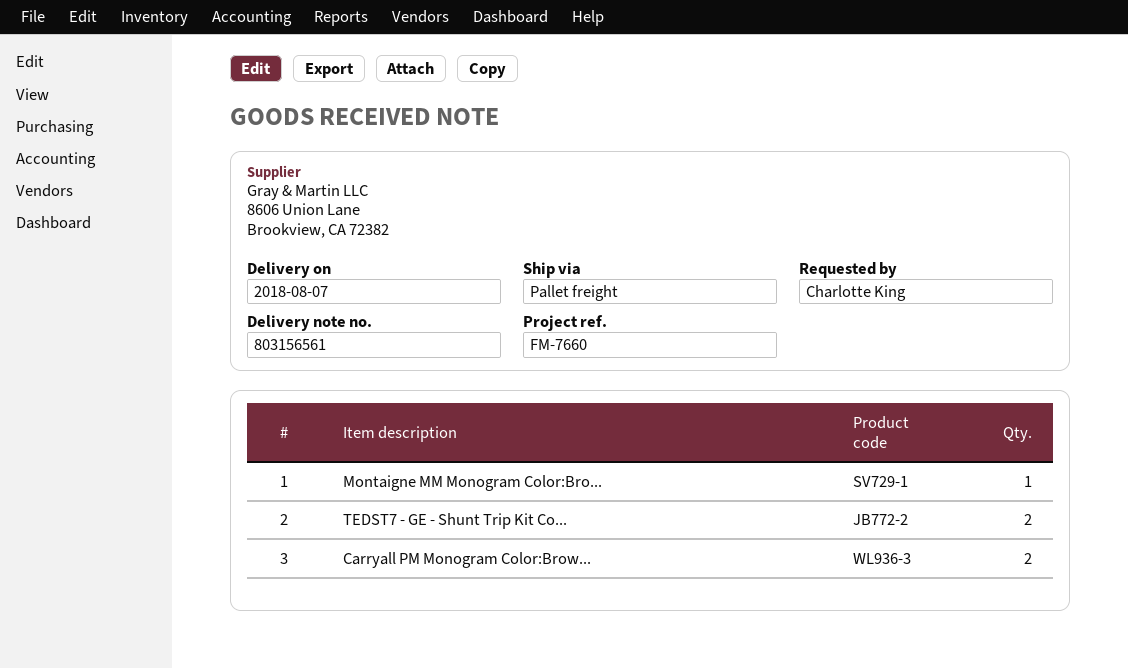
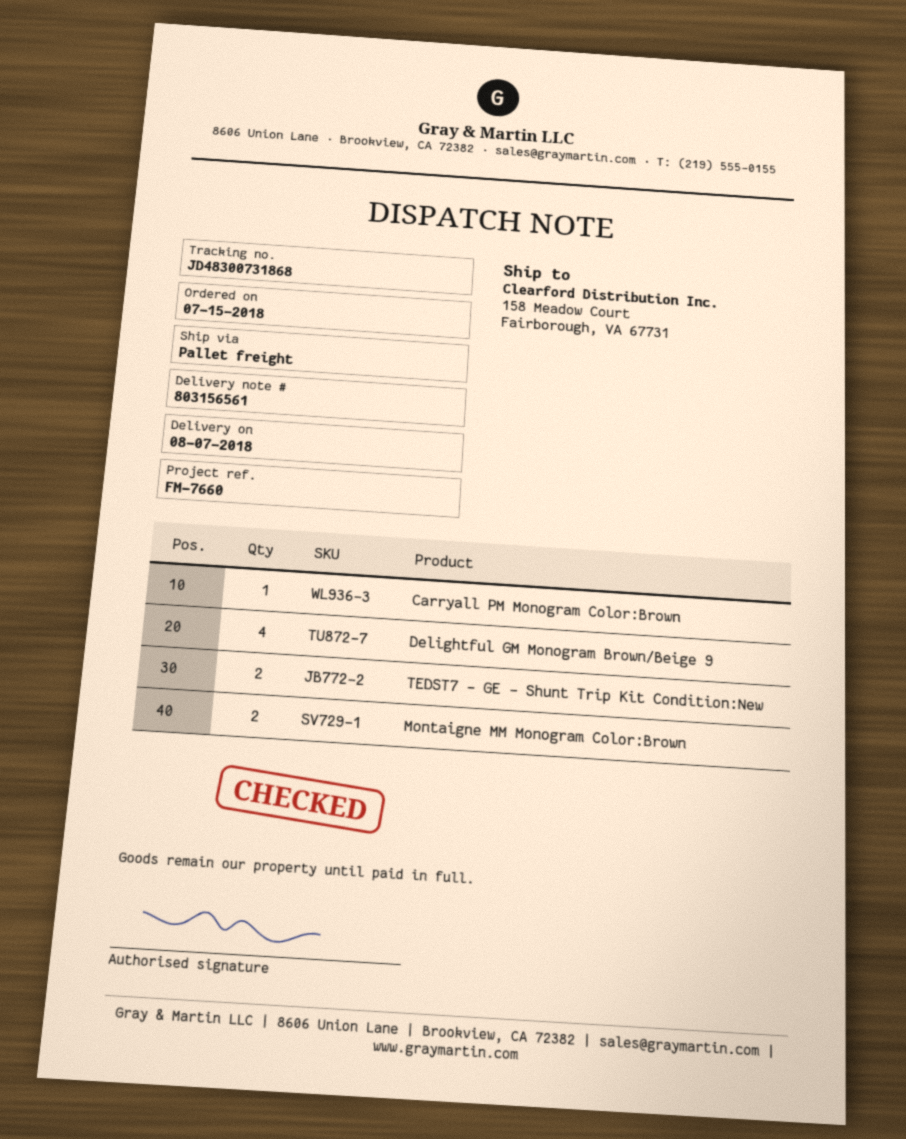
Montaigne MM Monogram Color:Bro...: 1 -> 2
Carryall PM Monogram Color:Brow...: 2 -> 1
Delightful GM Monogram Brown/Beige 9: none -> 4

